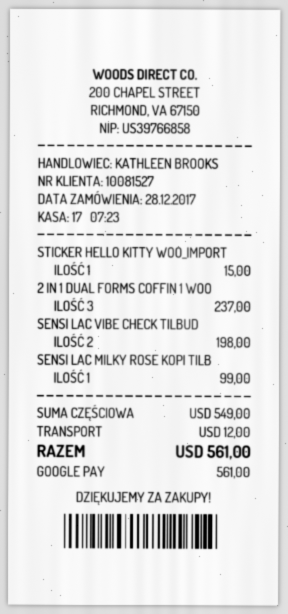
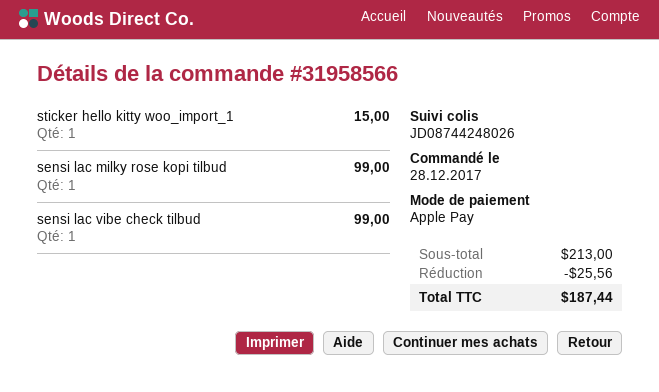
payment method: Google Pay -> Apple Pay
2 IN 1 DUAL FORMS COFFIN 1 WOO: 3 for 237.00 -> none
SENSI LAC VIBE CHECK TILBUD: 2 for 198.00 -> 1 for 99.00
subtotal: 549.00 -> 213.00
discount: none -> 25.56
shipping: 12.00 -> none
total: 561.00 -> 187.44

